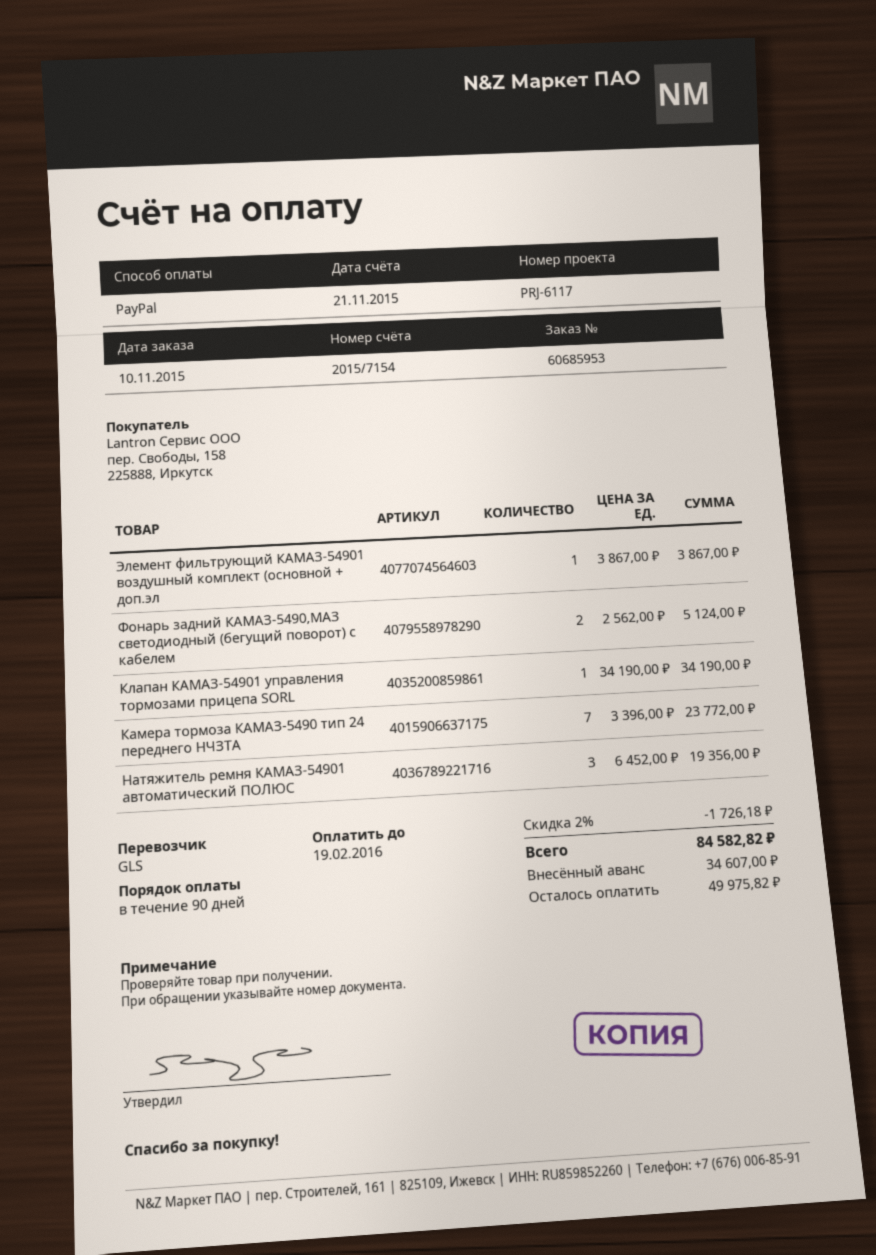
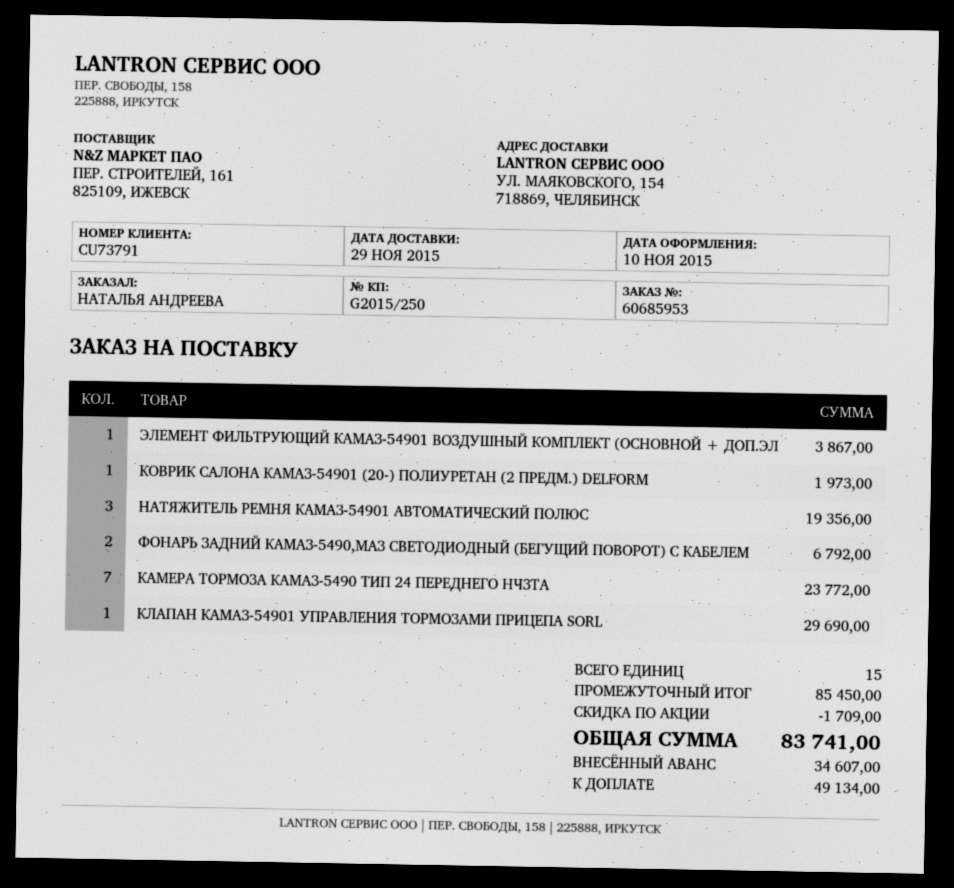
Фонарь задний КАМАЗ-5490,МАЗ светодиодный (бегущий поворот) с кабелем: 2 for 5124.00 -> 2 for 6792.00
Клапан КАМАЗ-54901 управления тормозами прицепа SORL: 1 for 34190.00 -> 1 for 29690.00
КОВРИК САЛОНА КАМАЗ-54901 (20-) ПОЛИУРЕТАН (2 ПРЕДМ.) DELFORM: none -> 1 for 1973.00
discount: 1726.18 -> 1709.00
total: 84582.82 -> 83741.00
balance: 49975.82 -> 49134.00

